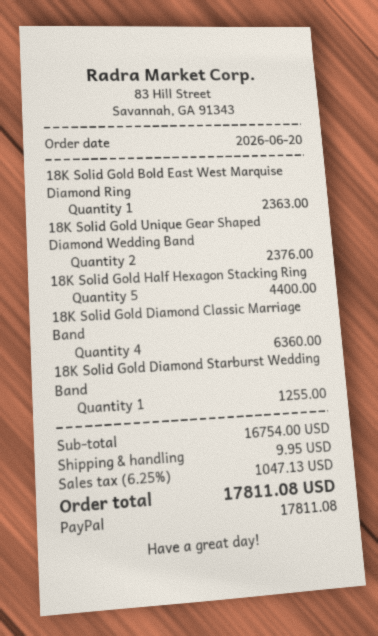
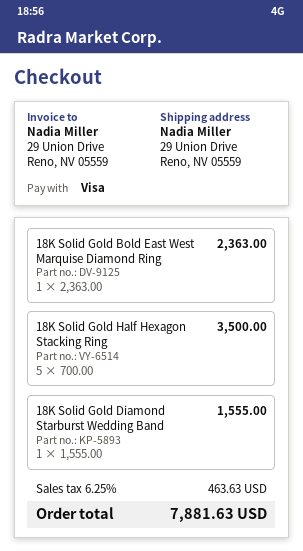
payment method: PayPal -> Visa
18K Solid Gold Unique Gear Shaped Diamond Wedding Band: 2 for 2376.00 -> none
18K Solid Gold Half Hexagon Stacking Ring: 5 for 4400.00 -> 5 for 3500.00
18K Solid Gold Diamond Classic Marriage Band: 4 for 6360.00 -> none
18K Solid Gold Diamond Starburst Wedding Band: 1 for 1255.00 -> 1 for 1555.00
shipping: 9.95 -> none
tax: 6.25% = 1047.13 -> 6.25% = 463.63
total: 17811.08 -> 7881.63

